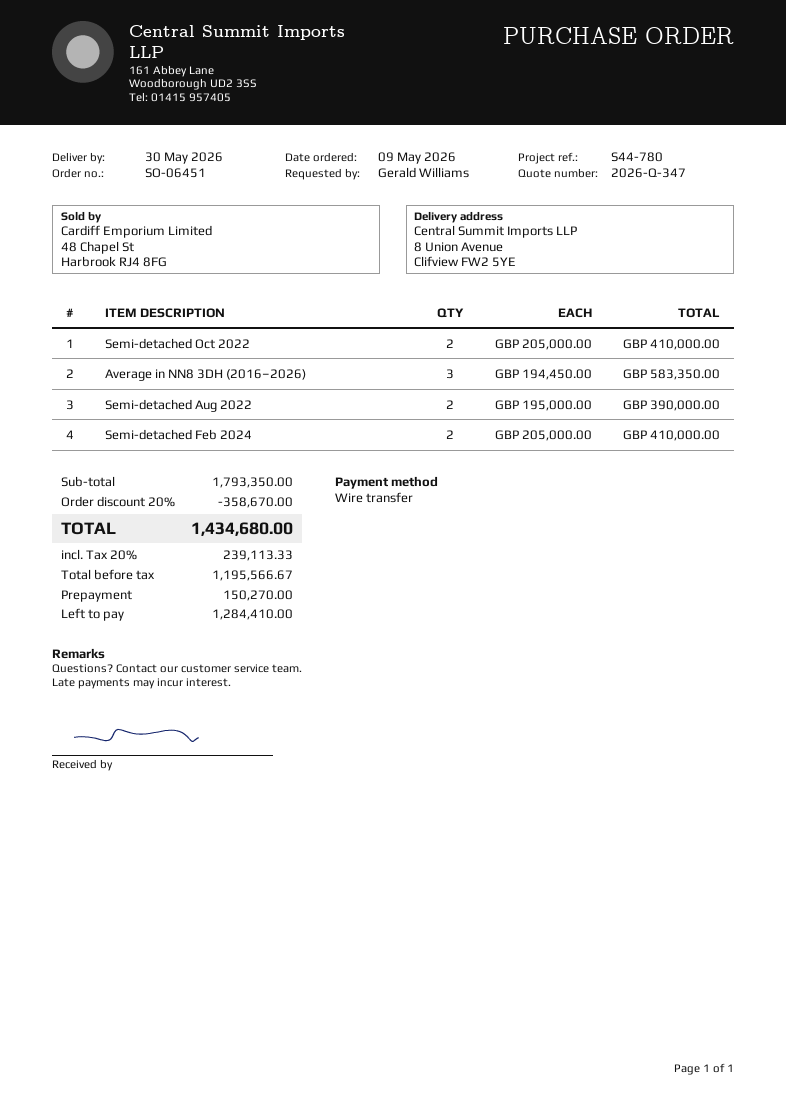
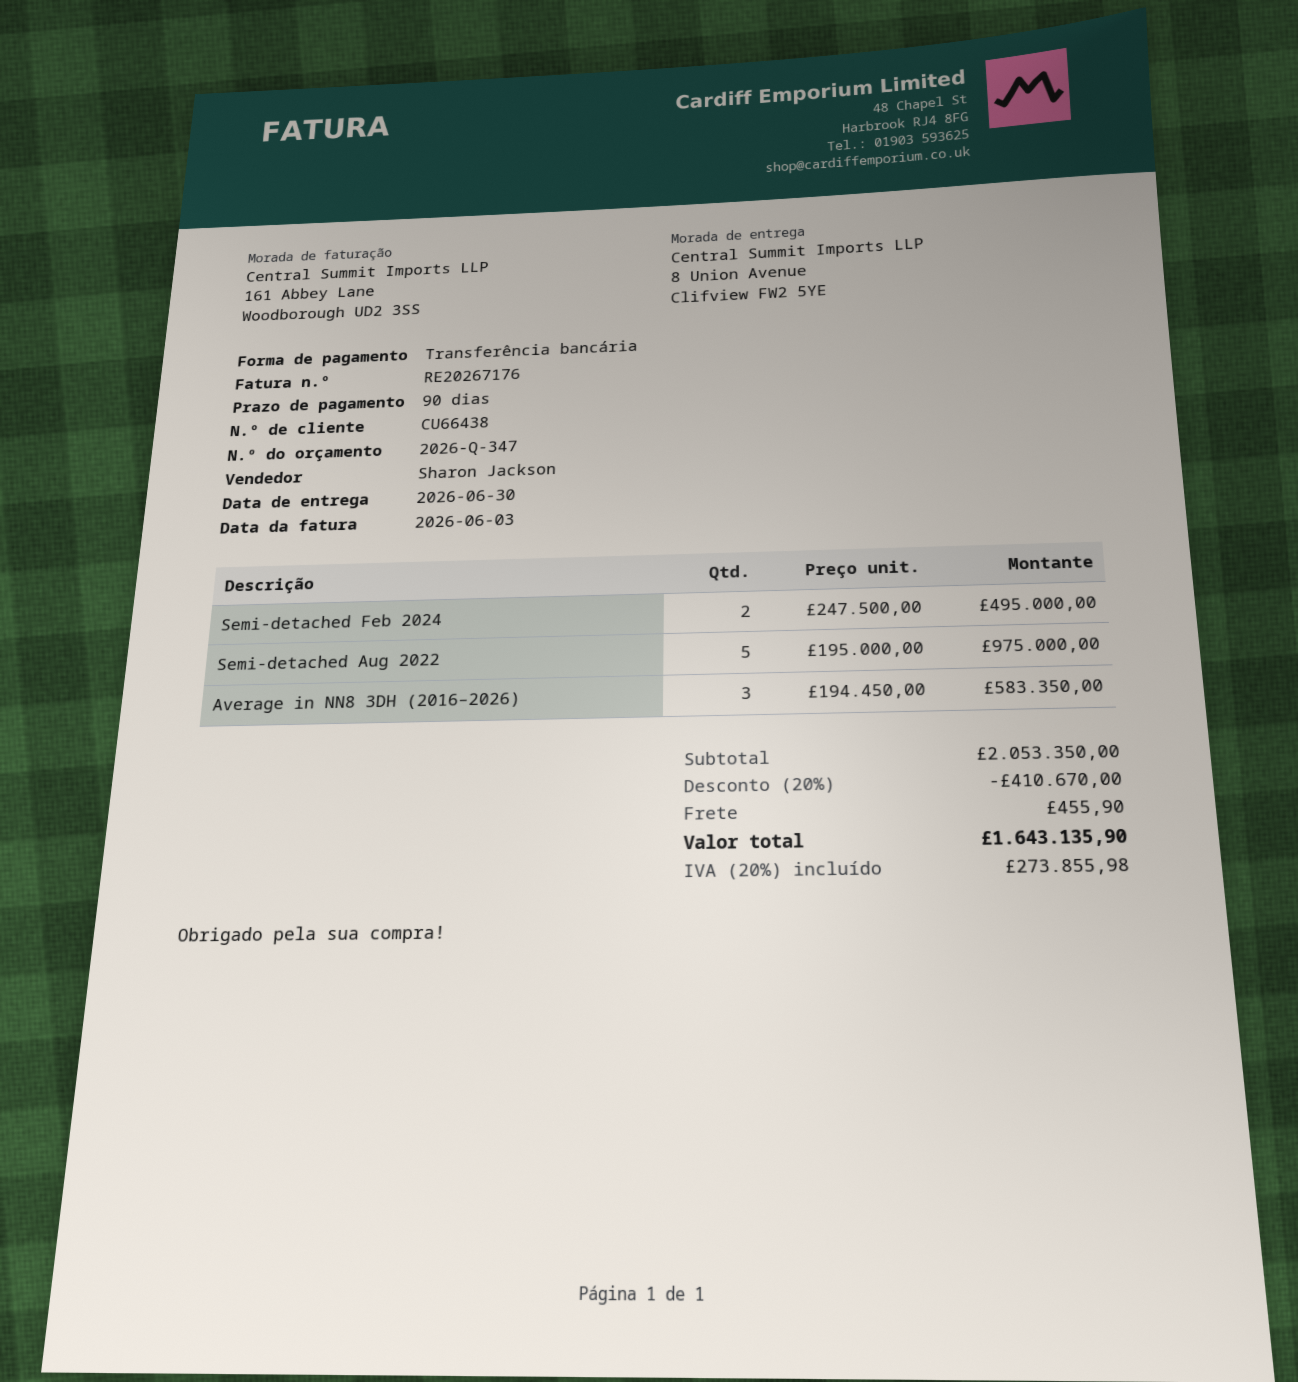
delivery date: 2026-05-30 -> 2026-06-30
Semi-detached Oct 2022: 2 x 205000.00 = 410000.00 -> none
Semi-detached Aug 2022: 2 x 195000.00 = 390000.00 -> 5 x 195000.00 = 975000.00
Semi-detached Feb 2024: 2 x 205000.00 = 410000.00 -> 2 x 247500.00 = 495000.00
subtotal: 1793350.00 -> 2053350.00
discount: 20% = 358670.00 -> 20% = 410670.00
shipping: none -> 455.90
tax: 20% = 239113.33 -> 20% = 273855.98
total: 1434680.00 -> 1643135.90

